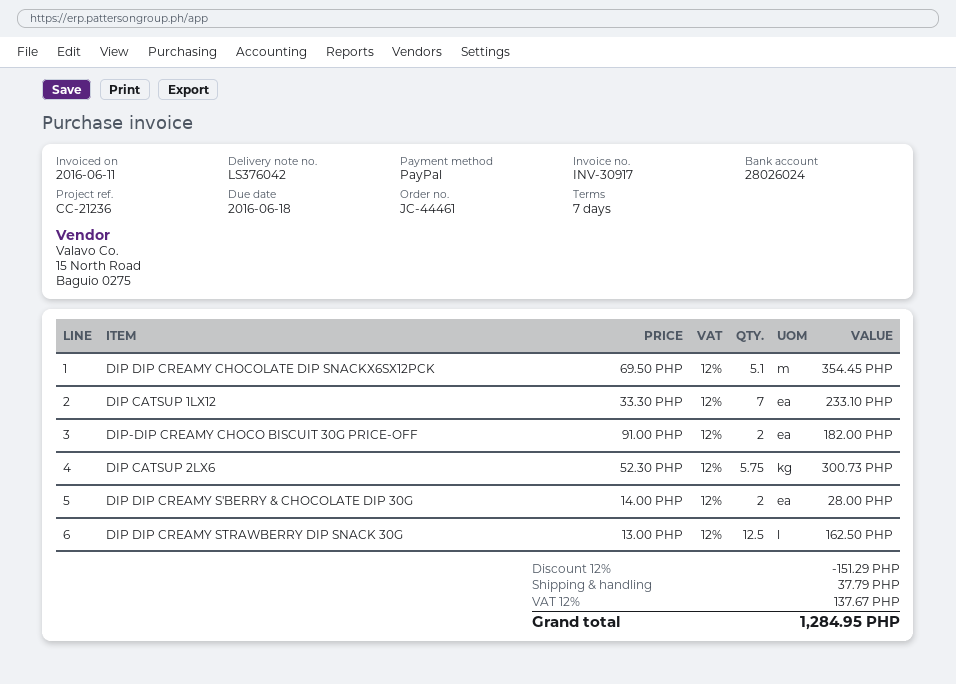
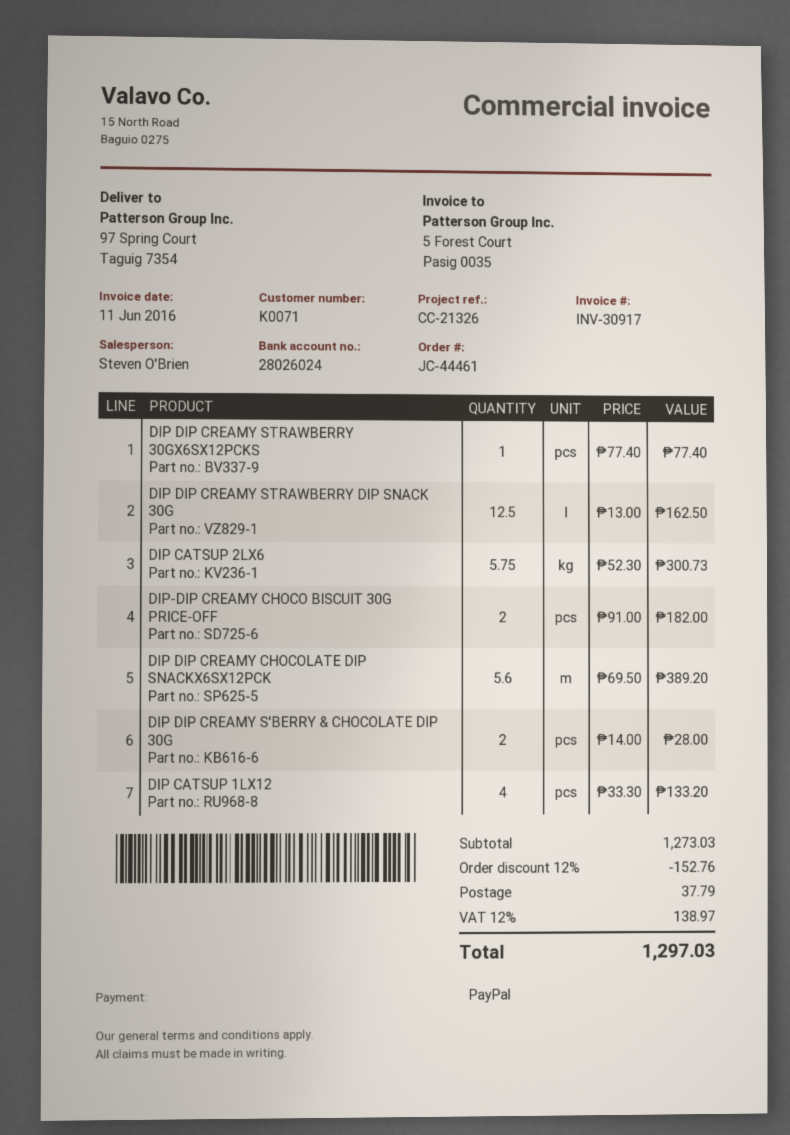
reference: CC-21236 -> CC-21326
DIP DIP CREAMY CHOCOLATE DIP SNACKX6SX12PCK: 5.1 x 69.50 = 354.45 -> 5.6 x 69.50 = 389.20
DIP CATSUP 1LX12: 7 x 33.30 = 233.10 -> 4 x 33.30 = 133.20
DIP DIP CREAMY STRAWBERRY 30GX6SX12PCKS: none -> 1 x 77.40 = 77.40
discount: 12% = 151.29 -> 12% = 152.76
tax: 12% = 137.67 -> 12% = 138.97
total: 1284.95 -> 1297.03

